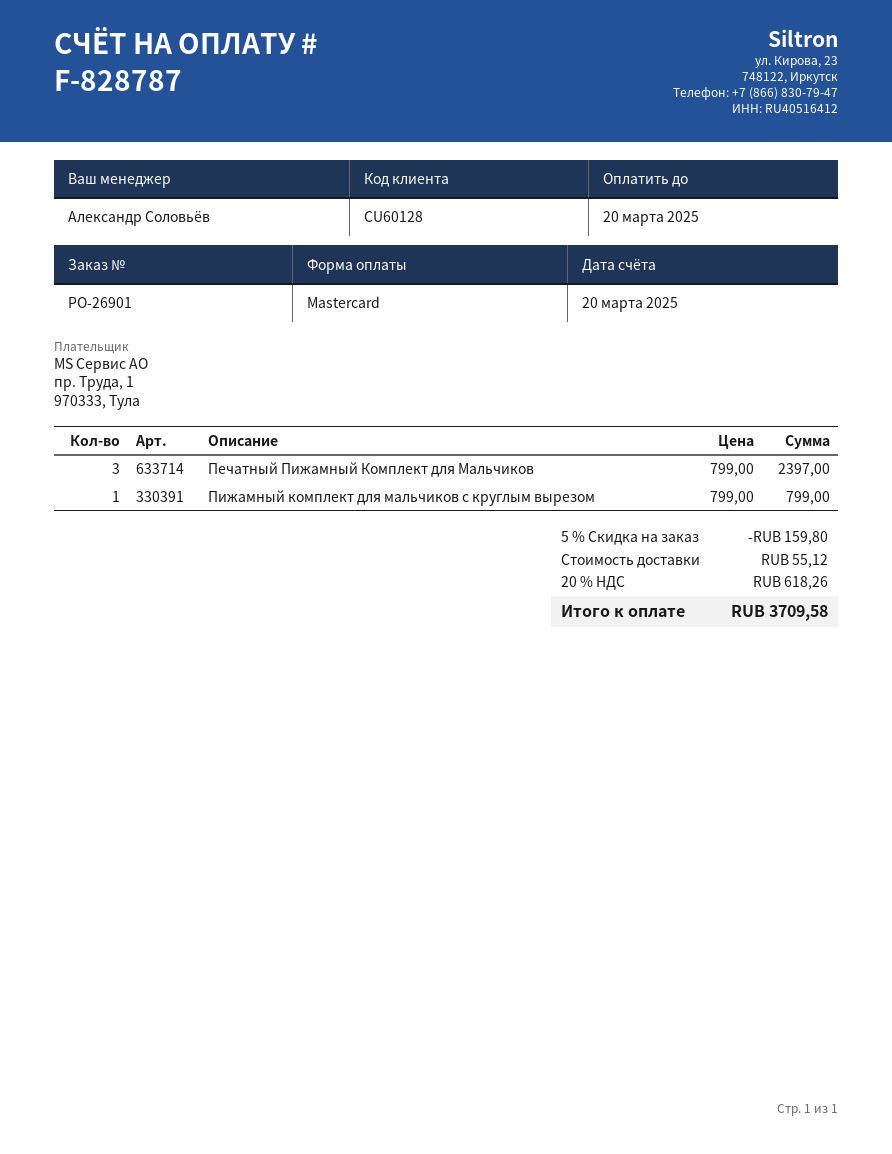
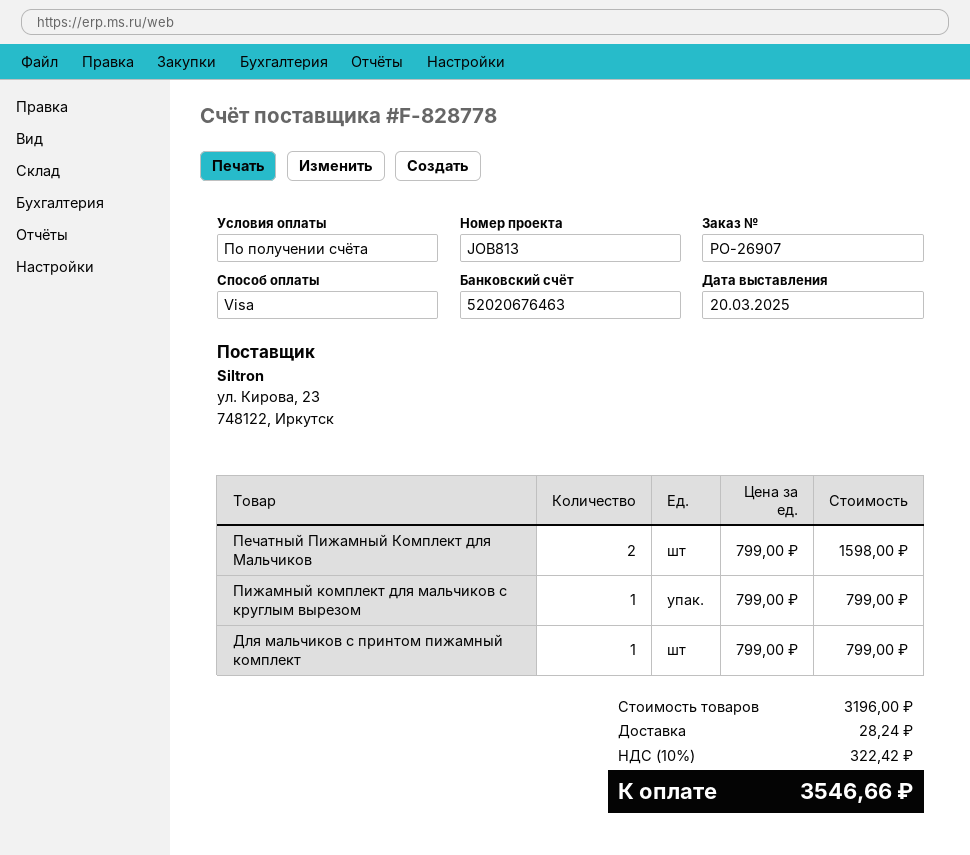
order number: PO-26901 -> PO-26907
invoice number: F-828787 -> F-828778
payment method: Mastercard -> Visa
Печатный Пижамный Комплект для Мальчиков: 3 x 799.00 = 2397.00 -> 2 x 799.00 = 1598.00
Для мальчиков с принтом пижамный комплект: none -> 1 x 799.00 = 799.00
discount: 5% = 159.80 -> none
shipping: 55.12 -> 28.24
tax: 20% = 618.26 -> 10% = 322.42
total: 3709.58 -> 3546.66

